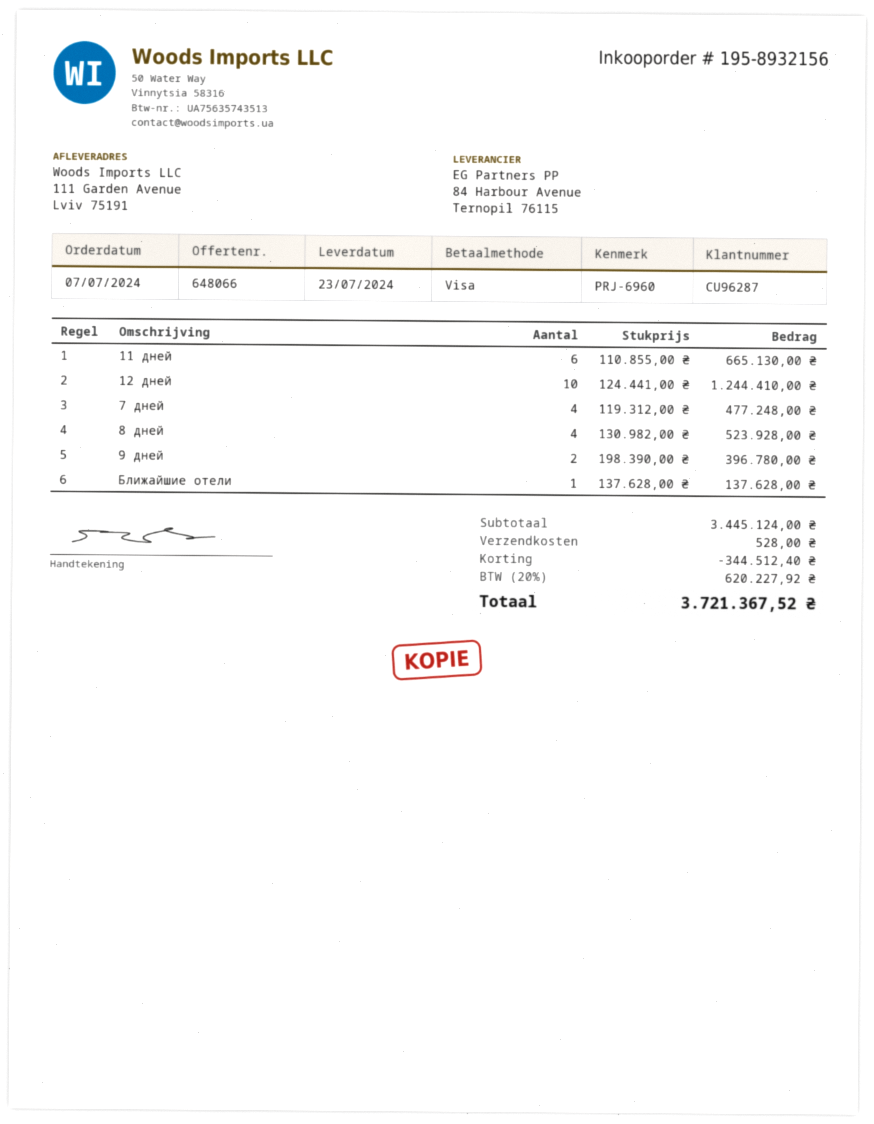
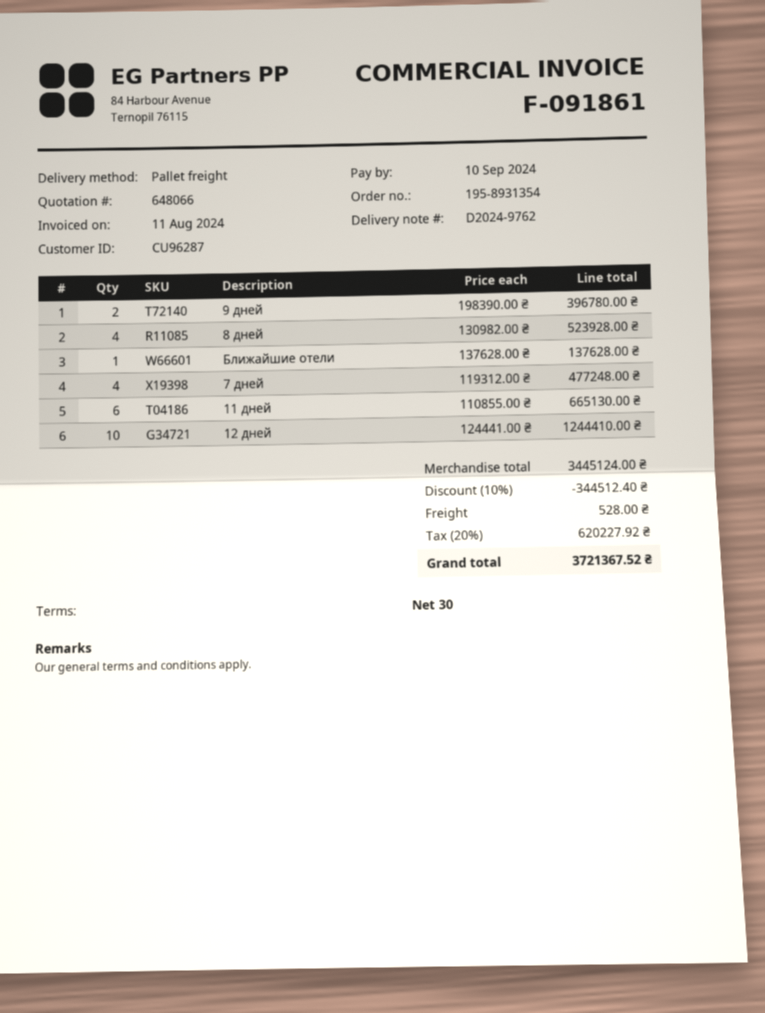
order number: 195-8932156 -> 195-8931354

